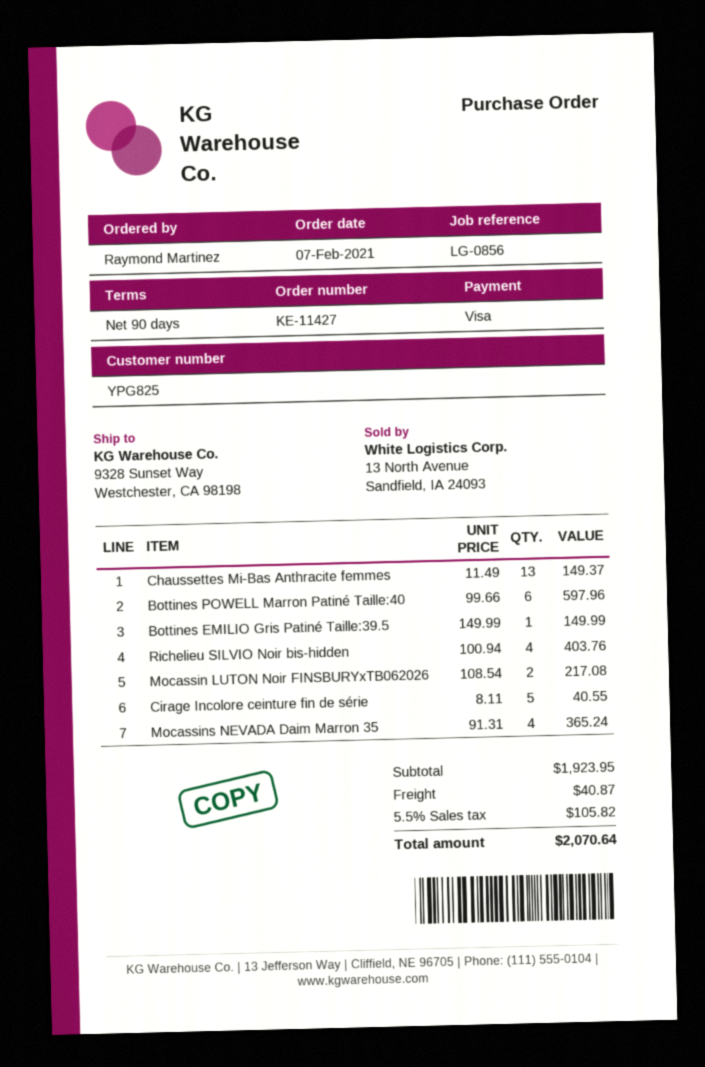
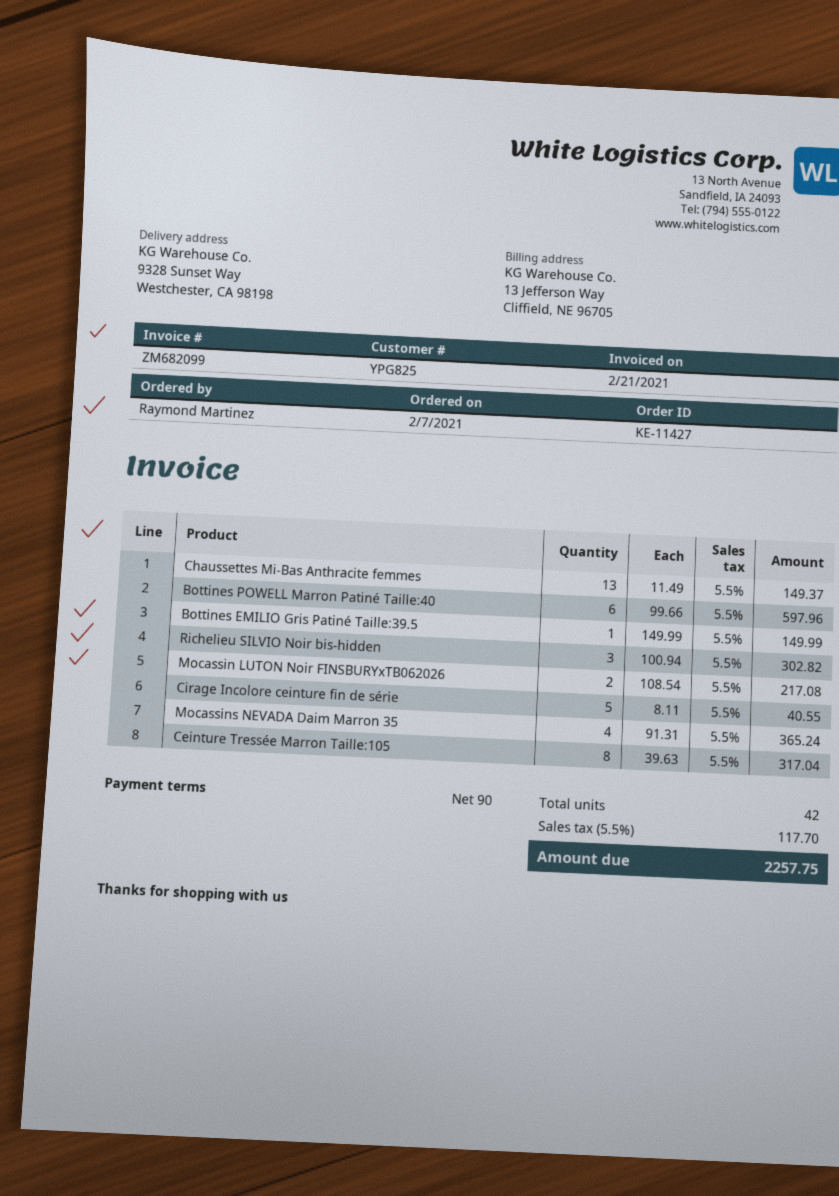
Richelieu SILVIO Noir bis-hidden: 4 x 100.94 = 403.76 -> 3 x 100.94 = 302.82
Ceinture Tressée Marron Taille:105: none -> 8 x 39.63 = 317.04
shipping: 40.87 -> none
tax: 5.5% = 105.82 -> 5.5% = 117.70
total: 2070.64 -> 2257.75

